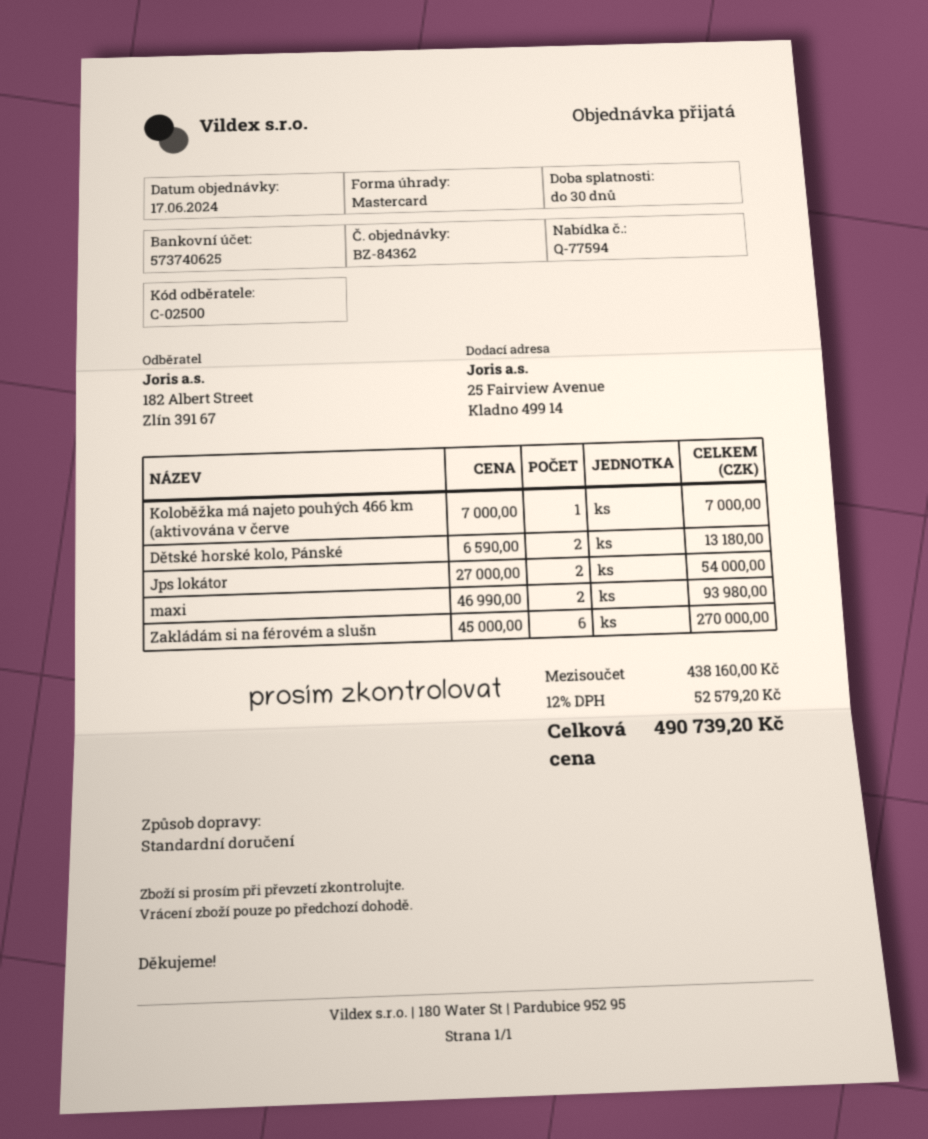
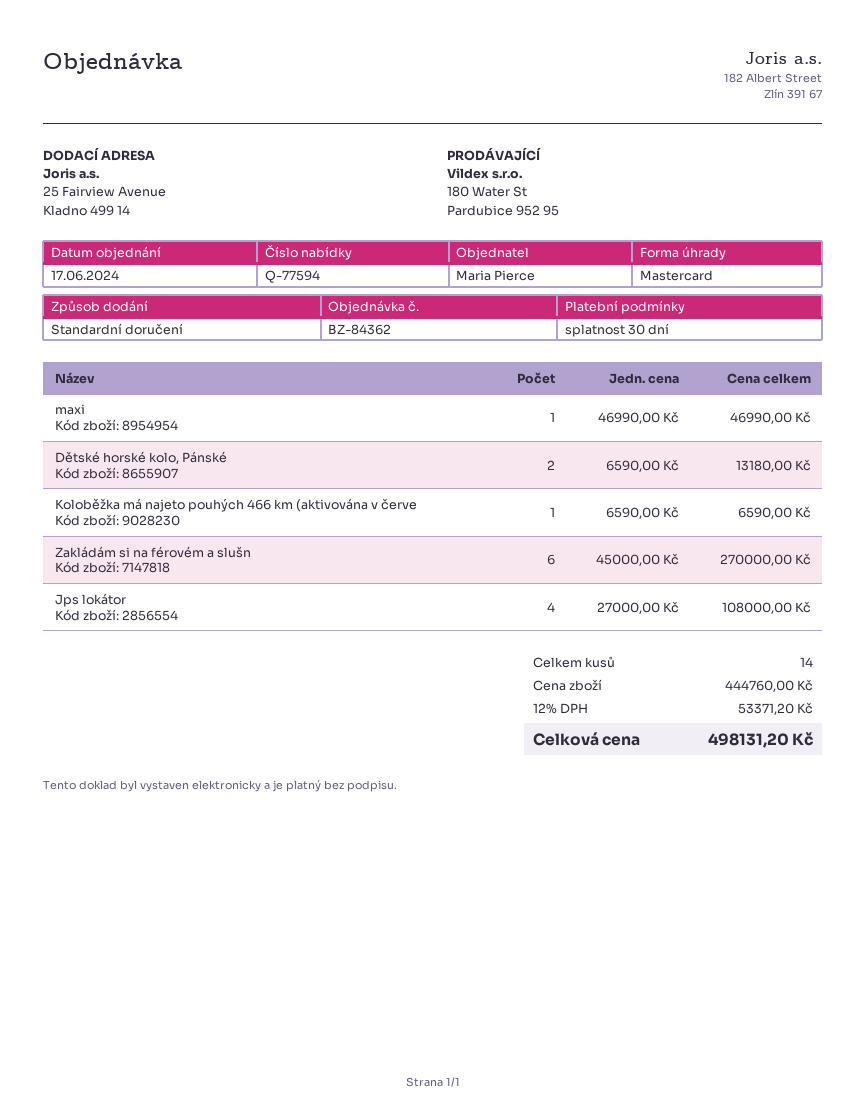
Koloběžka má najeto pouhých 466 km (aktivována v červe: 1 x 7000.00 = 7000.00 -> 1 x 6590.00 = 6590.00
Jps lokátor: 2 x 27000.00 = 54000.00 -> 4 x 27000.00 = 108000.00
maxi: 2 x 46990.00 = 93980.00 -> 1 x 46990.00 = 46990.00
subtotal: 438160.00 -> 444760.00
tax: 12% = 52579.20 -> 12% = 53371.20
total: 490739.20 -> 498131.20

